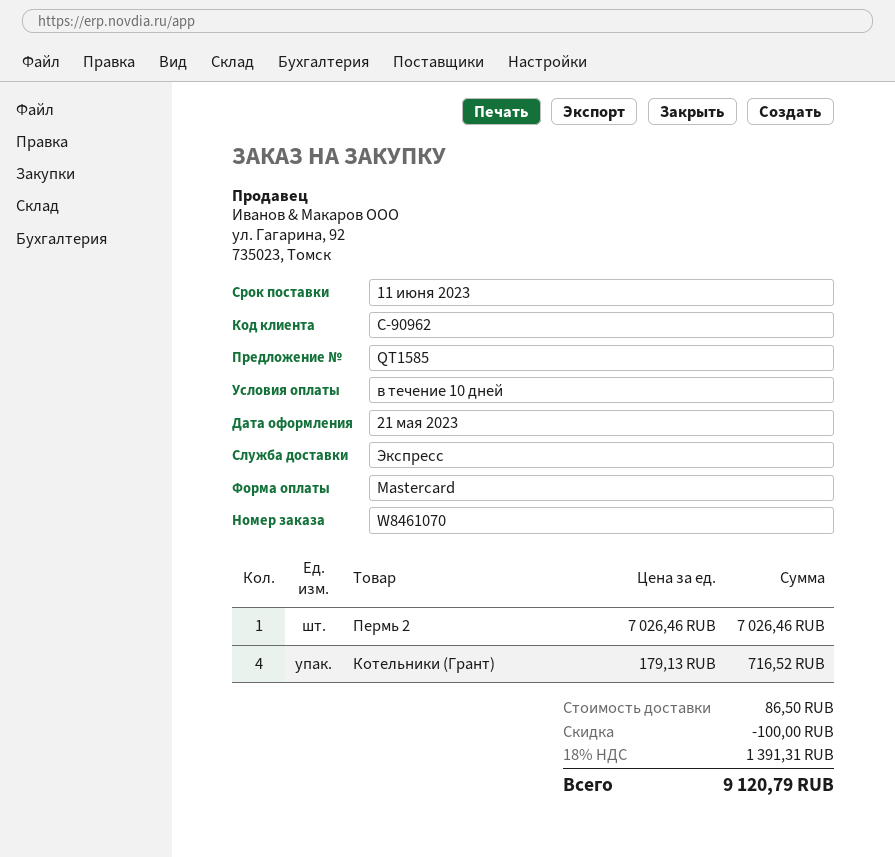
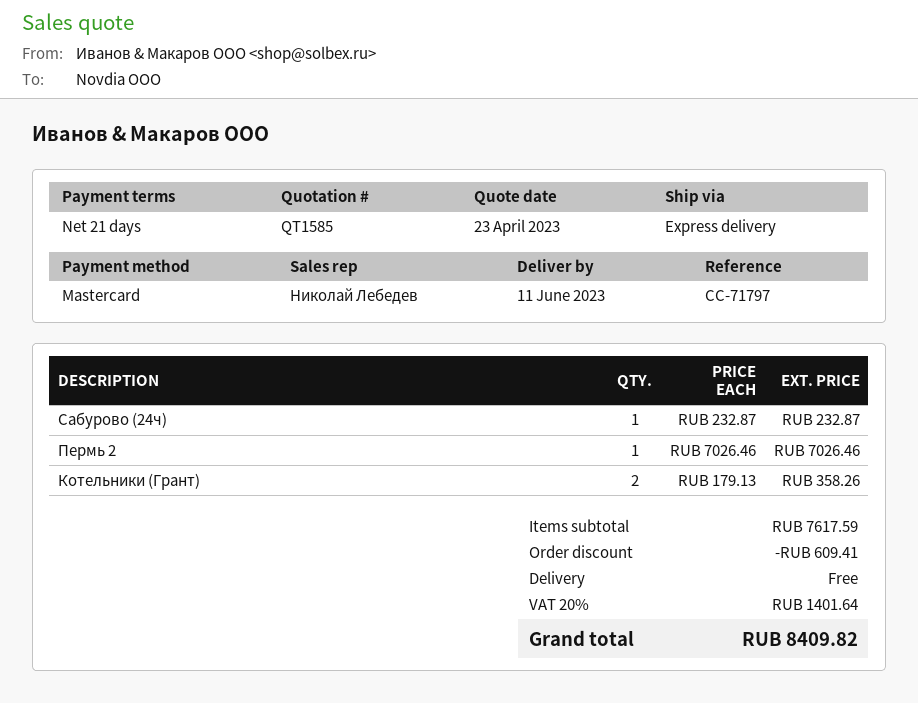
payment terms: 10 days -> 21 days
Котельники (Грант): 4 x 179.13 = 716.52 -> 2 x 179.13 = 358.26
Сабурово (24ч): none -> 1 x 232.87 = 232.87
discount: 100.00 -> 609.41
shipping: 86.50 -> 0.00
tax: 18% = 1391.31 -> 20% = 1401.64
total: 9120.79 -> 8409.82

